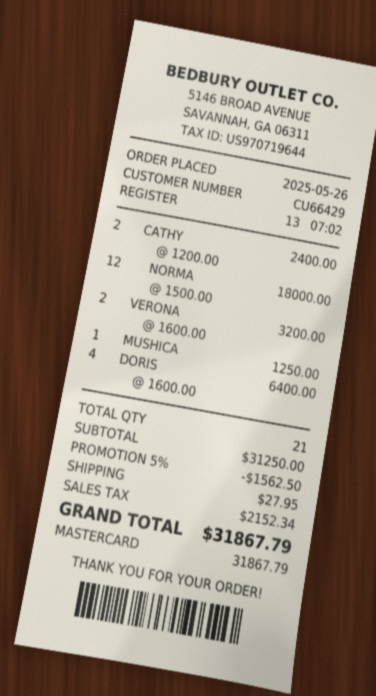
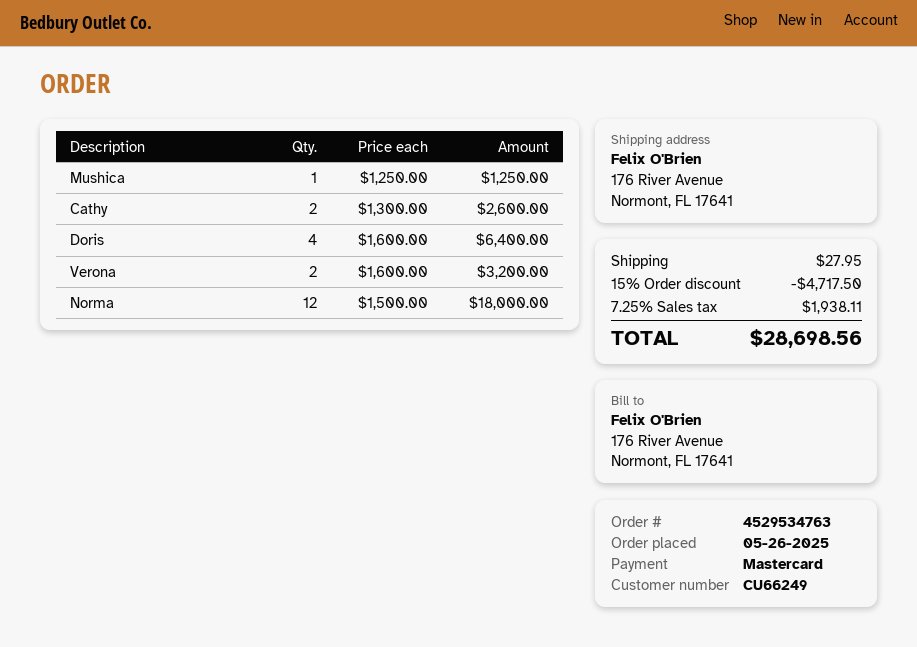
customer number: CU66429 -> CU66249
CATHY: 2 x 1200.00 = 2400.00 -> 2 x 1300.00 = 2600.00
discount: 5% = 1562.50 -> 15% = 4717.50
tax: 2152.34 -> 1938.11
total: 31867.79 -> 28698.56

